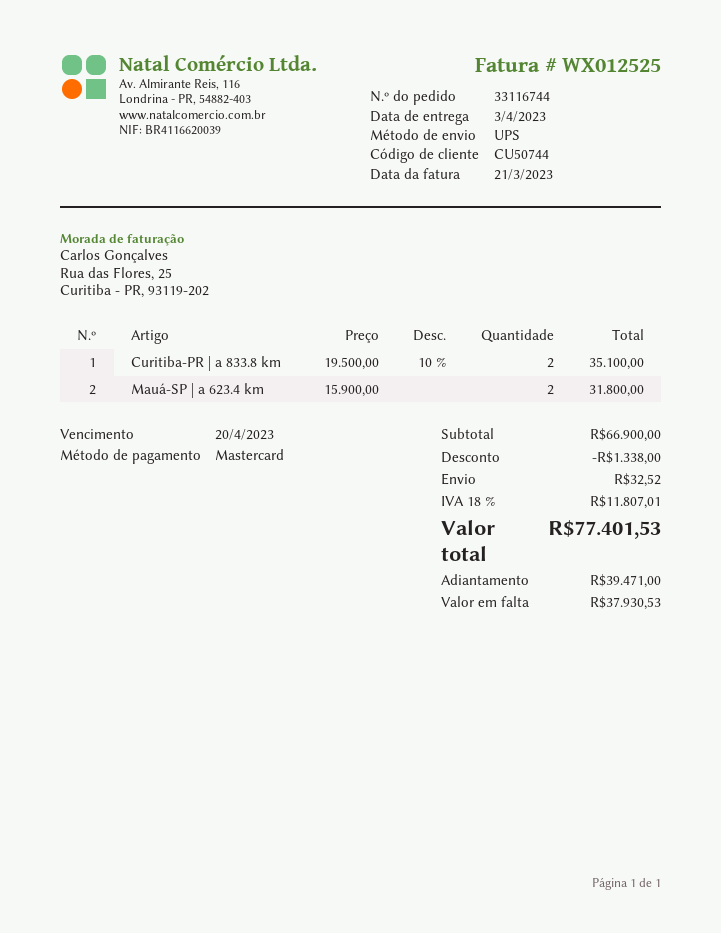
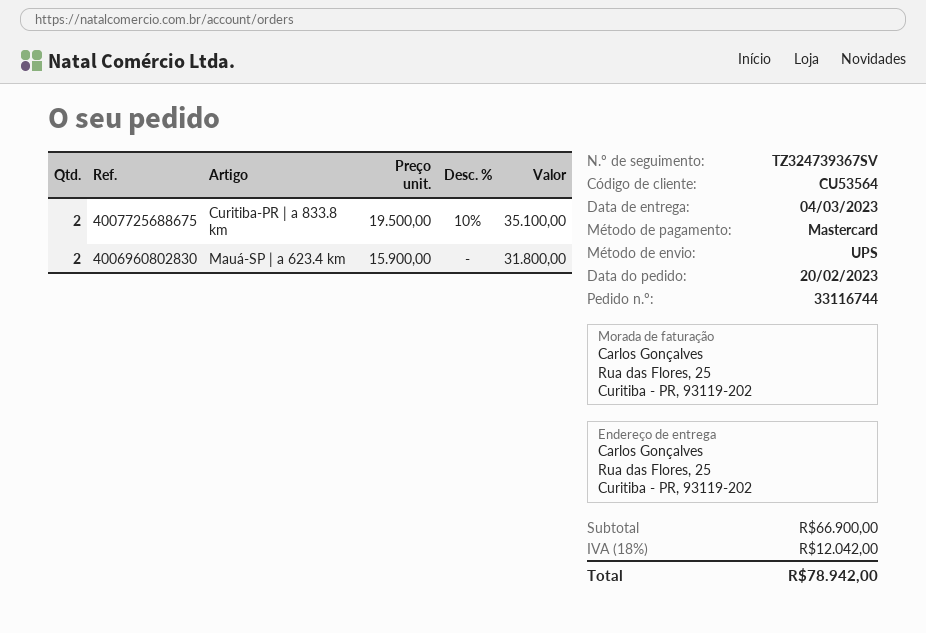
delivery date: 2023-04-03 -> 2023-03-04
customer number: CU50744 -> CU53564
discount: 1338.00 -> none
shipping: 32.52 -> none
tax: 18% = 11807.01 -> 18% = 12042.00
total: 77401.53 -> 78942.00

